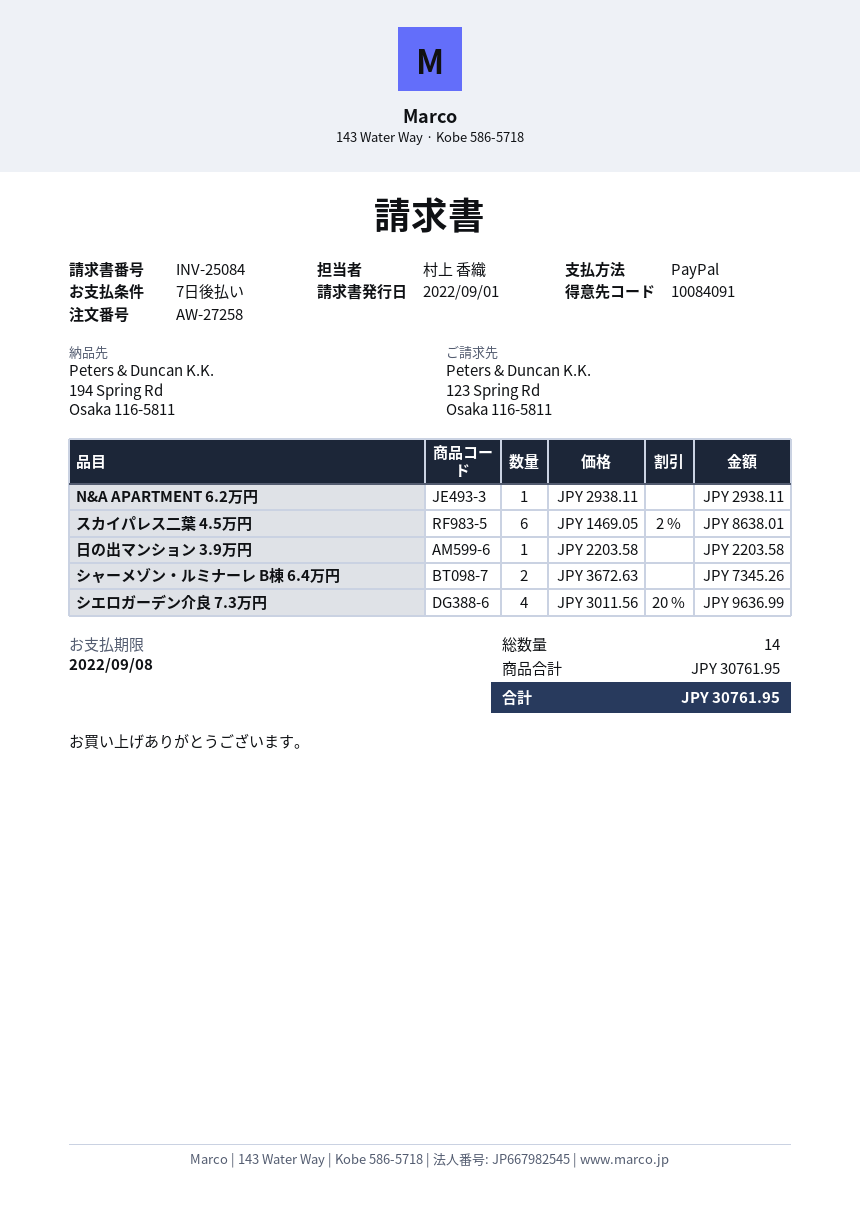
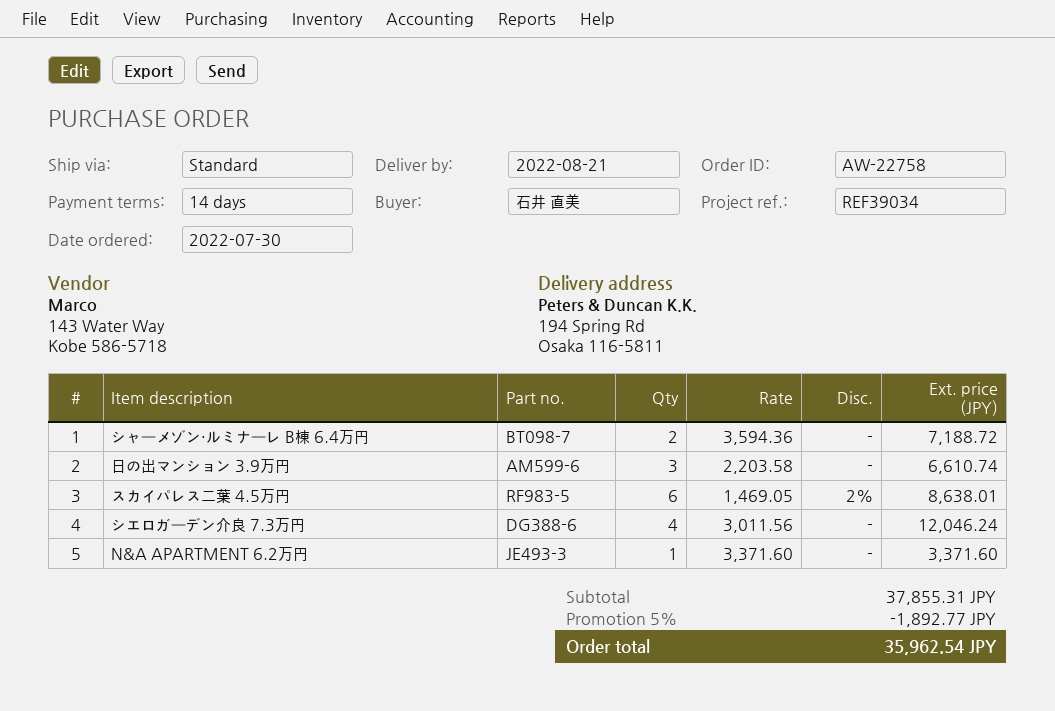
order number: AW-27258 -> AW-22758
payment terms: 7 days -> 14 days
N&A APARTMENT 6.2万円: 1 x 2938.11 = 2938.11 -> 1 x 3371.60 = 3371.60
日の出マンション 3.9万円: 1 x 2203.58 = 2203.58 -> 3 x 2203.58 = 6610.74
シャーメゾン・ルミナーレ B棟 6.4万円: 2 x 3672.63 = 7345.26 -> 2 x 3594.36 = 7188.72
シエロガーデン介良 7.3万円: 4 x 3011.56 - 20% = 9636.99 -> 4 x 3011.56 = 12046.24
subtotal: 30761.95 -> 37855.31
discount: none -> 5% = 1892.77
total: 30761.95 -> 35962.54

